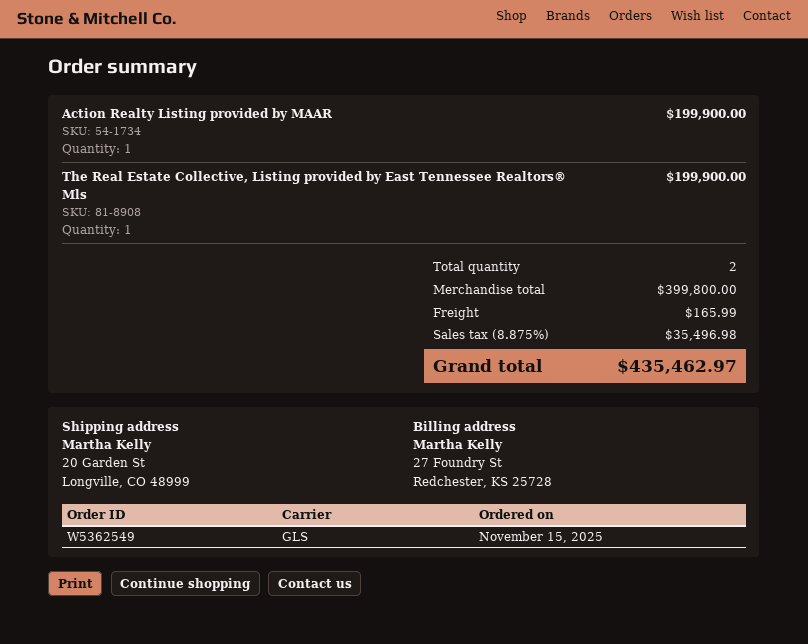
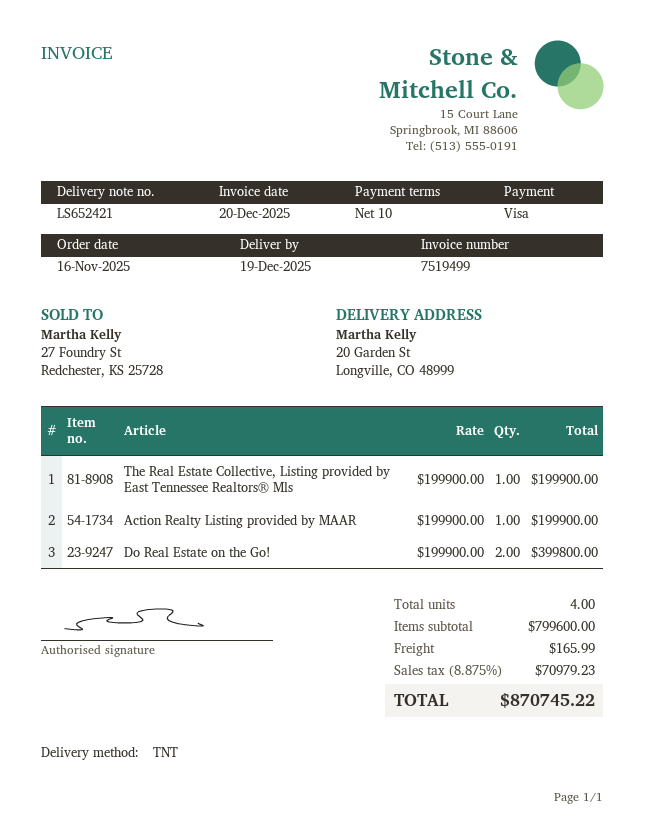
order date: 2025-11-15 -> 2025-11-16
shipping method: GLS -> TNT
Do Real Estate on the Go!: none -> 2 for 399800.00
total quantity: 2 -> 4
subtotal: 399800.00 -> 799600.00
tax: 8.875% = 35496.98 -> 8.875% = 70979.23
total: 435462.97 -> 870745.22

